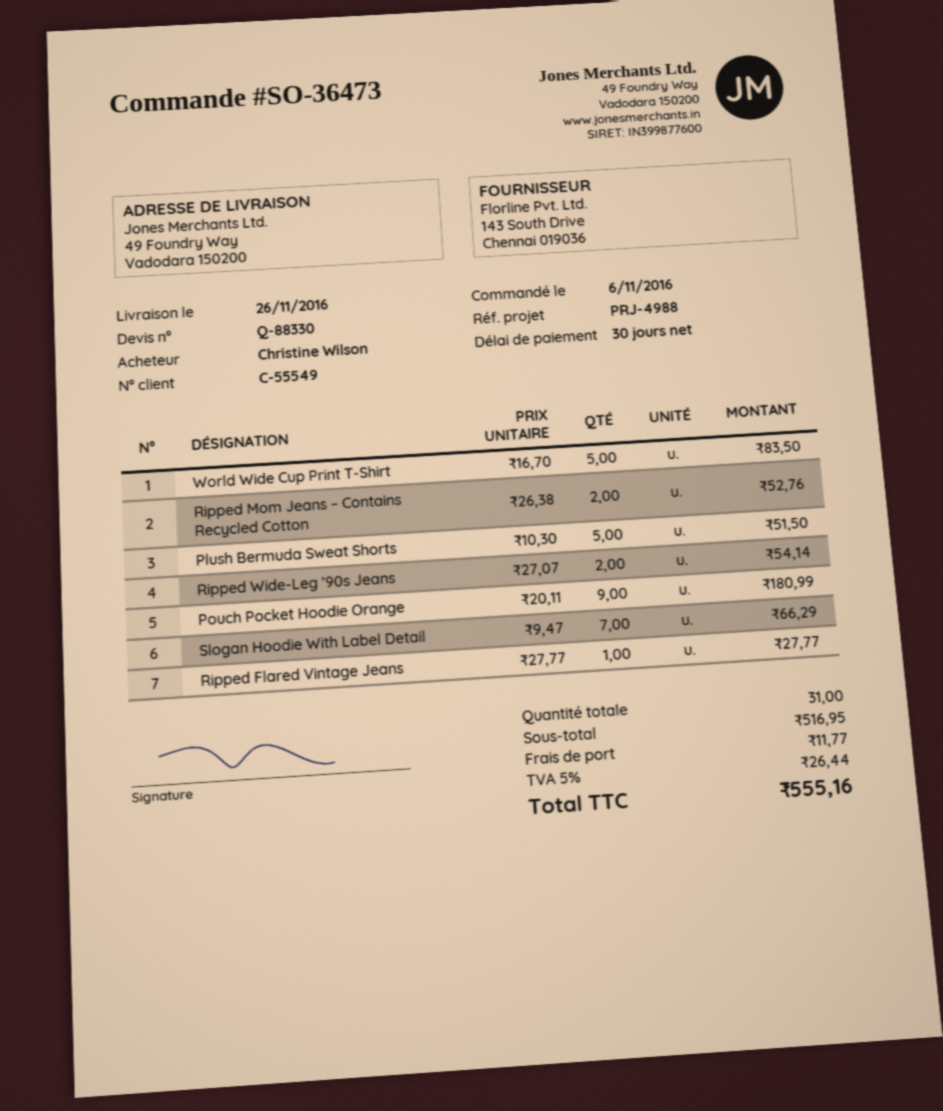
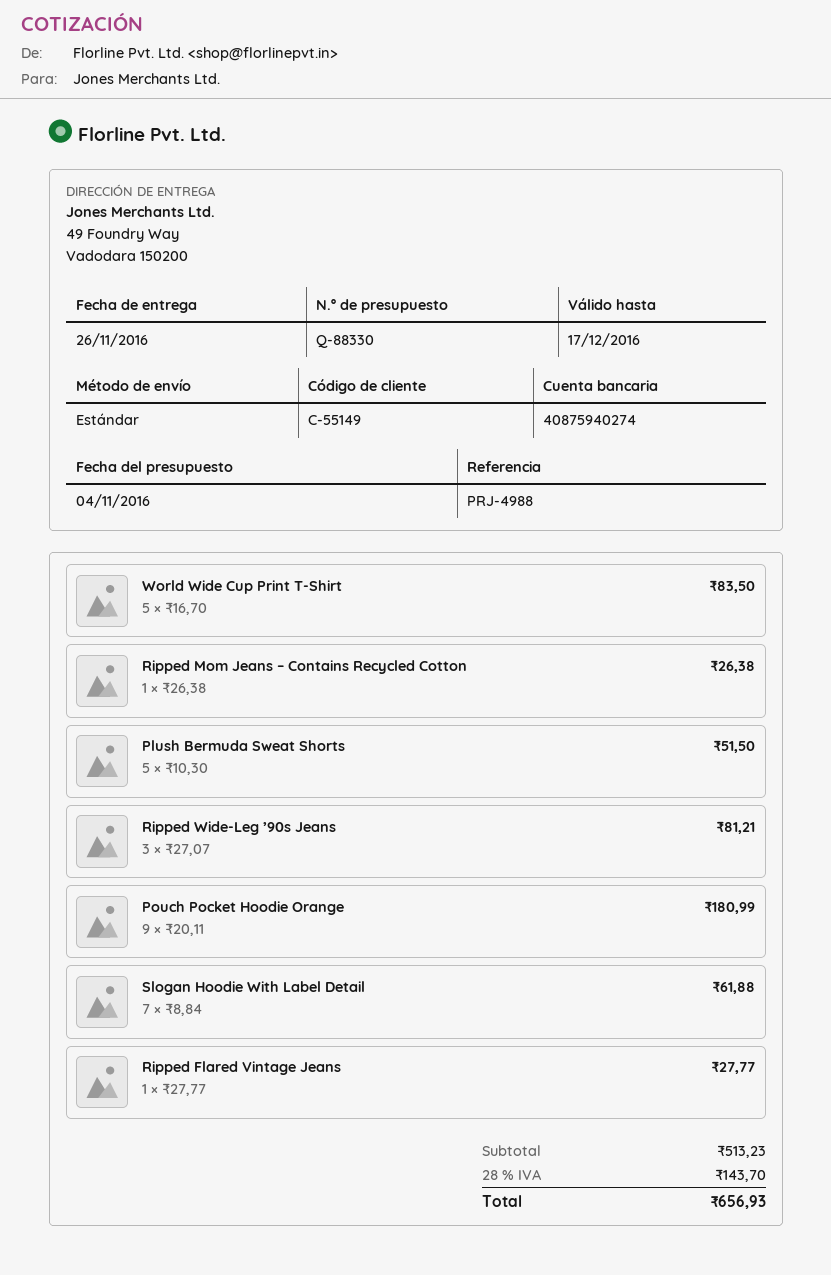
customer number: C-55549 -> C-55149
Ripped Mom Jeans – Contains Recycled Cotton: 2 x 26.38 = 52.76 -> 1 x 26.38 = 26.38
Ripped Wide-Leg ’90s Jeans: 2 x 27.07 = 54.14 -> 3 x 27.07 = 81.21
Slogan Hoodie With Label Detail: 7 x 9.47 = 66.29 -> 7 x 8.84 = 61.88
subtotal: 516.95 -> 513.23
shipping: 11.77 -> none
tax: 5% = 26.44 -> 28% = 143.70
total: 555.16 -> 656.93

